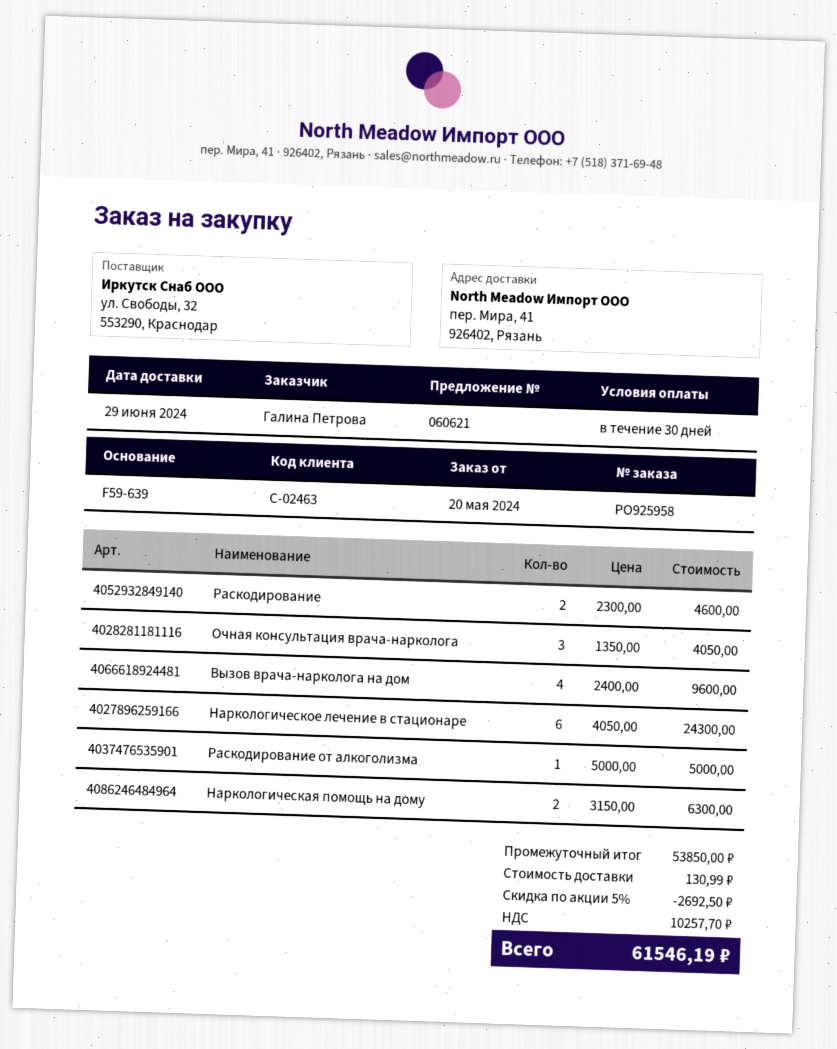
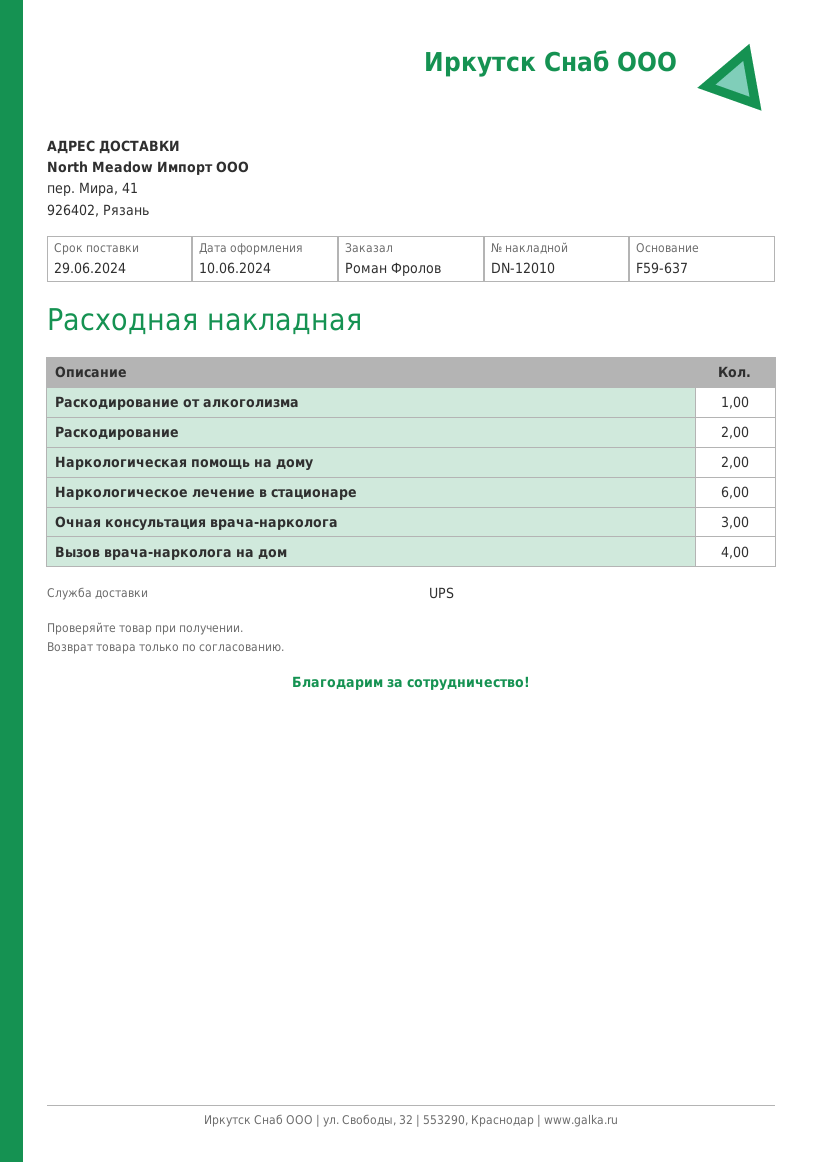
order date: 2024-05-20 -> 2024-06-10
reference: F59-639 -> F59-637
ordered by: Галина Петрова -> Роман Фролов

